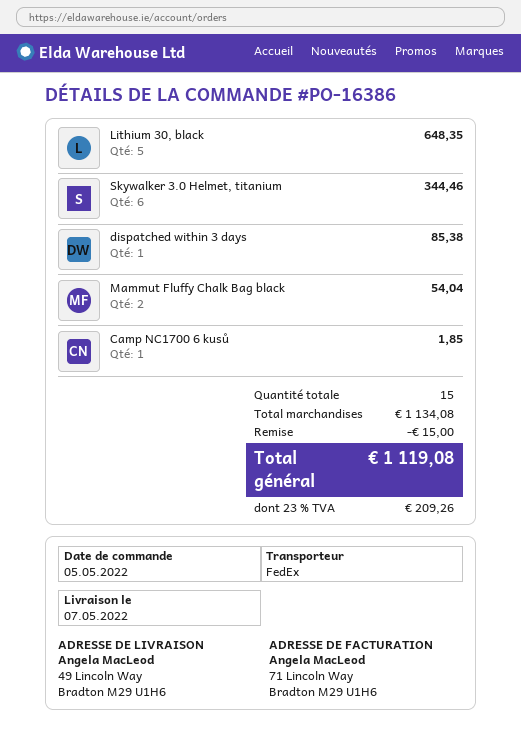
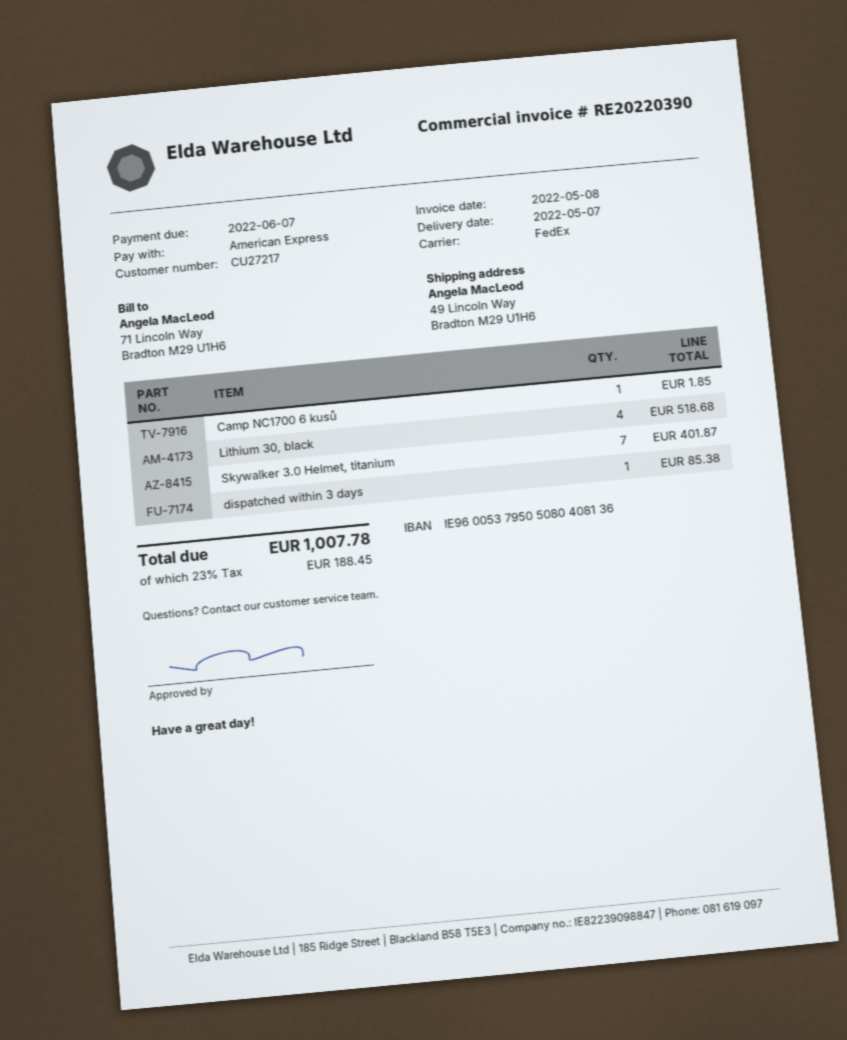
Lithium 30, black: 5 for 648.35 -> 4 for 518.68
Skywalker 3.0 Helmet, titanium: 6 for 344.46 -> 7 for 401.87
Mammut Fluffy Chalk Bag black: 2 for 54.04 -> none
discount: 15.00 -> none
tax: 23% = 209.26 -> 23% = 188.45
total: 1119.08 -> 1007.78

